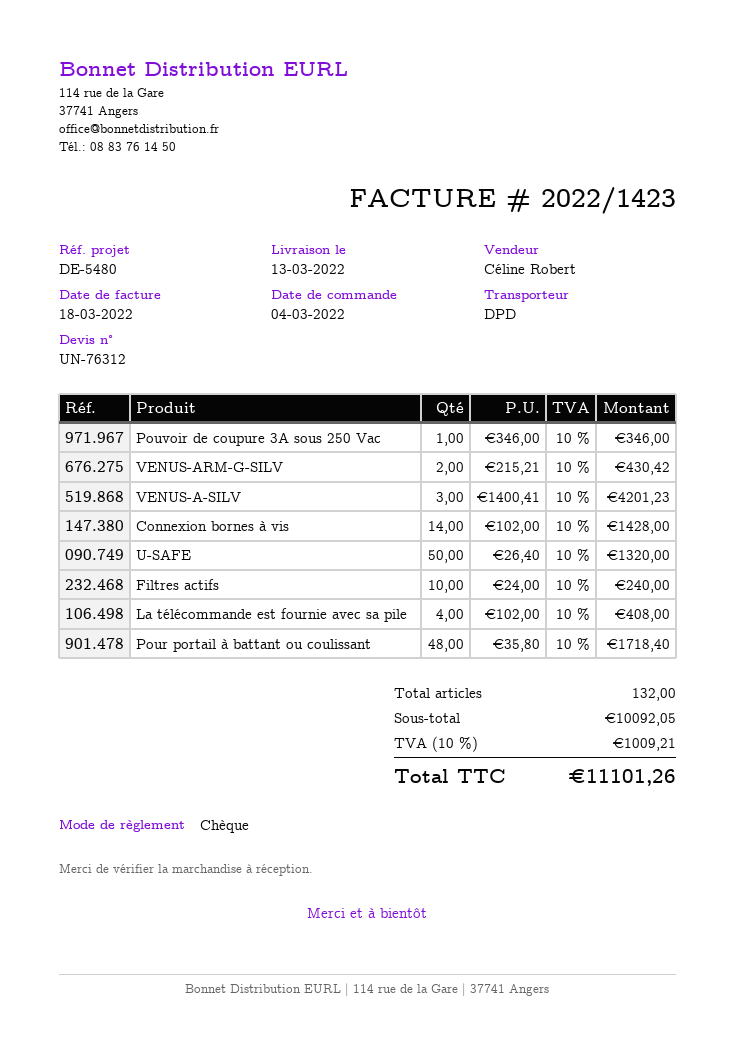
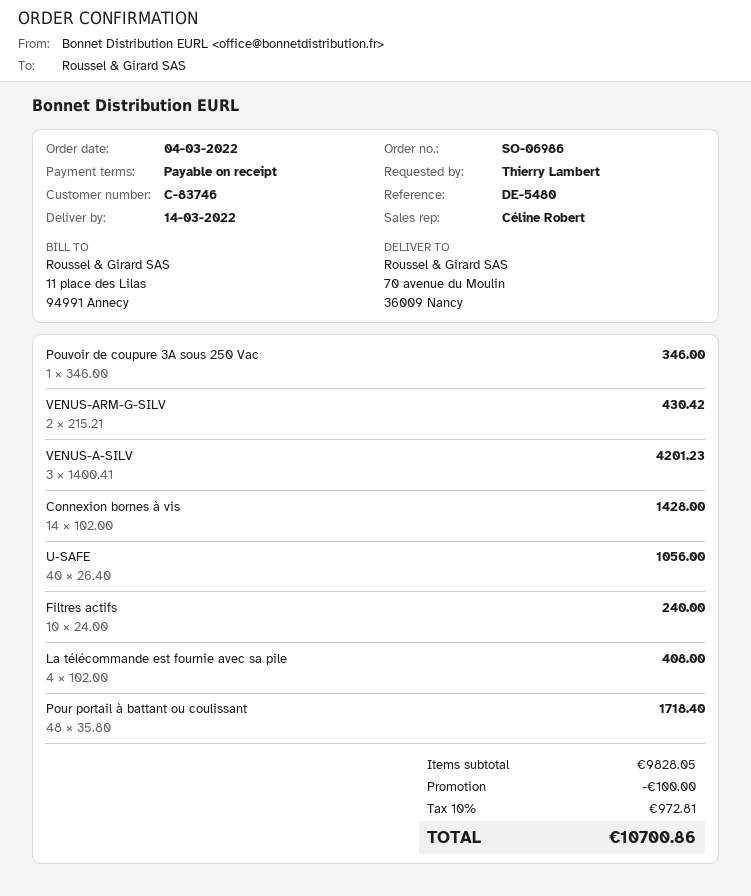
delivery date: 2022-03-13 -> 2022-03-14
U-SAFE: 50 x 26.40 = 1320.00 -> 40 x 26.40 = 1056.00
subtotal: 10092.05 -> 9828.05
discount: none -> 100.00
tax: 10% = 1009.21 -> 10% = 972.81
total: 11101.26 -> 10700.86

